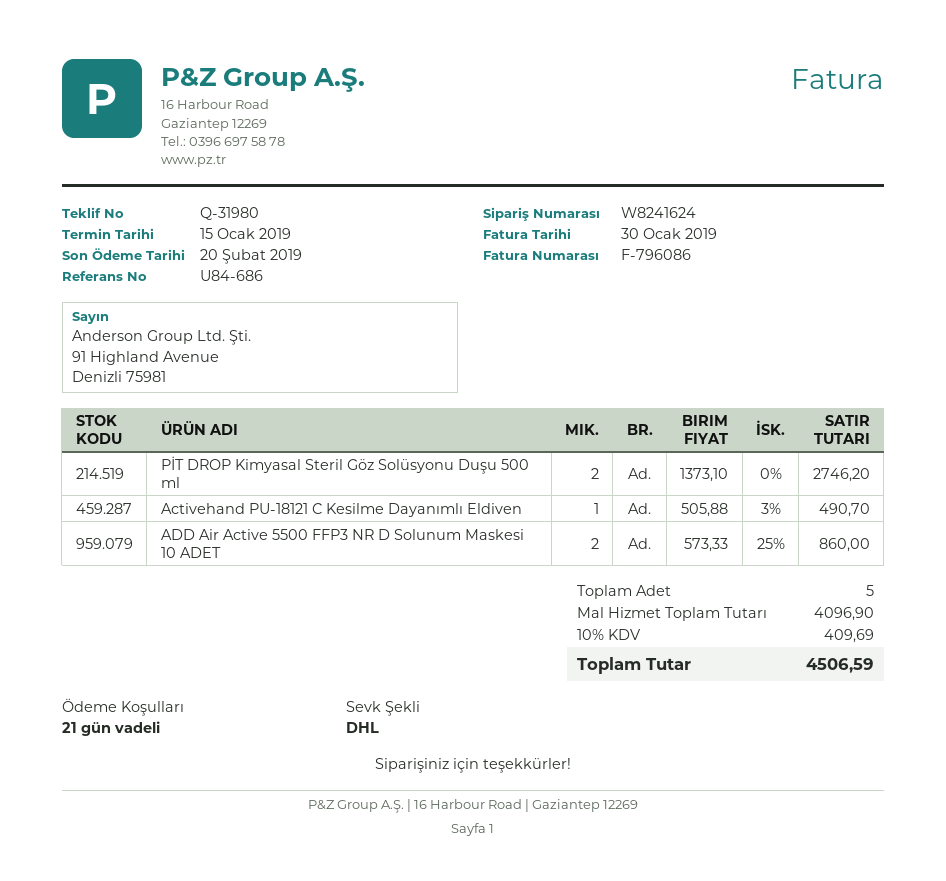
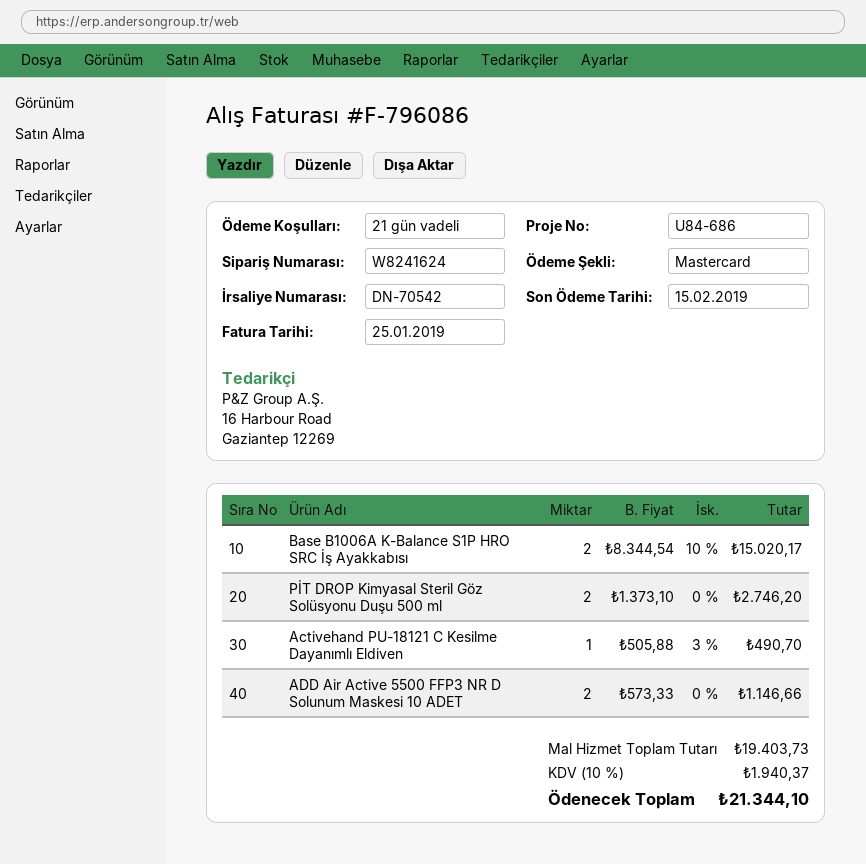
invoice date: 2019-01-30 -> 2019-01-25
due date: 2019-02-20 -> 2019-02-15
ADD Air Active 5500 FFP3 NR D Solunum Maskesi 10 ADET: 2 x 573.33 - 25% = 860.00 -> 2 x 573.33 = 1146.66
Base B1006A K-Balance S1P HRO SRC İş Ayakkabısı: none -> 2 x 8344.54 - 10% = 15020.17
subtotal: 4096.90 -> 19403.73
tax: 10% = 409.69 -> 10% = 1940.37
total: 4506.59 -> 21344.10

